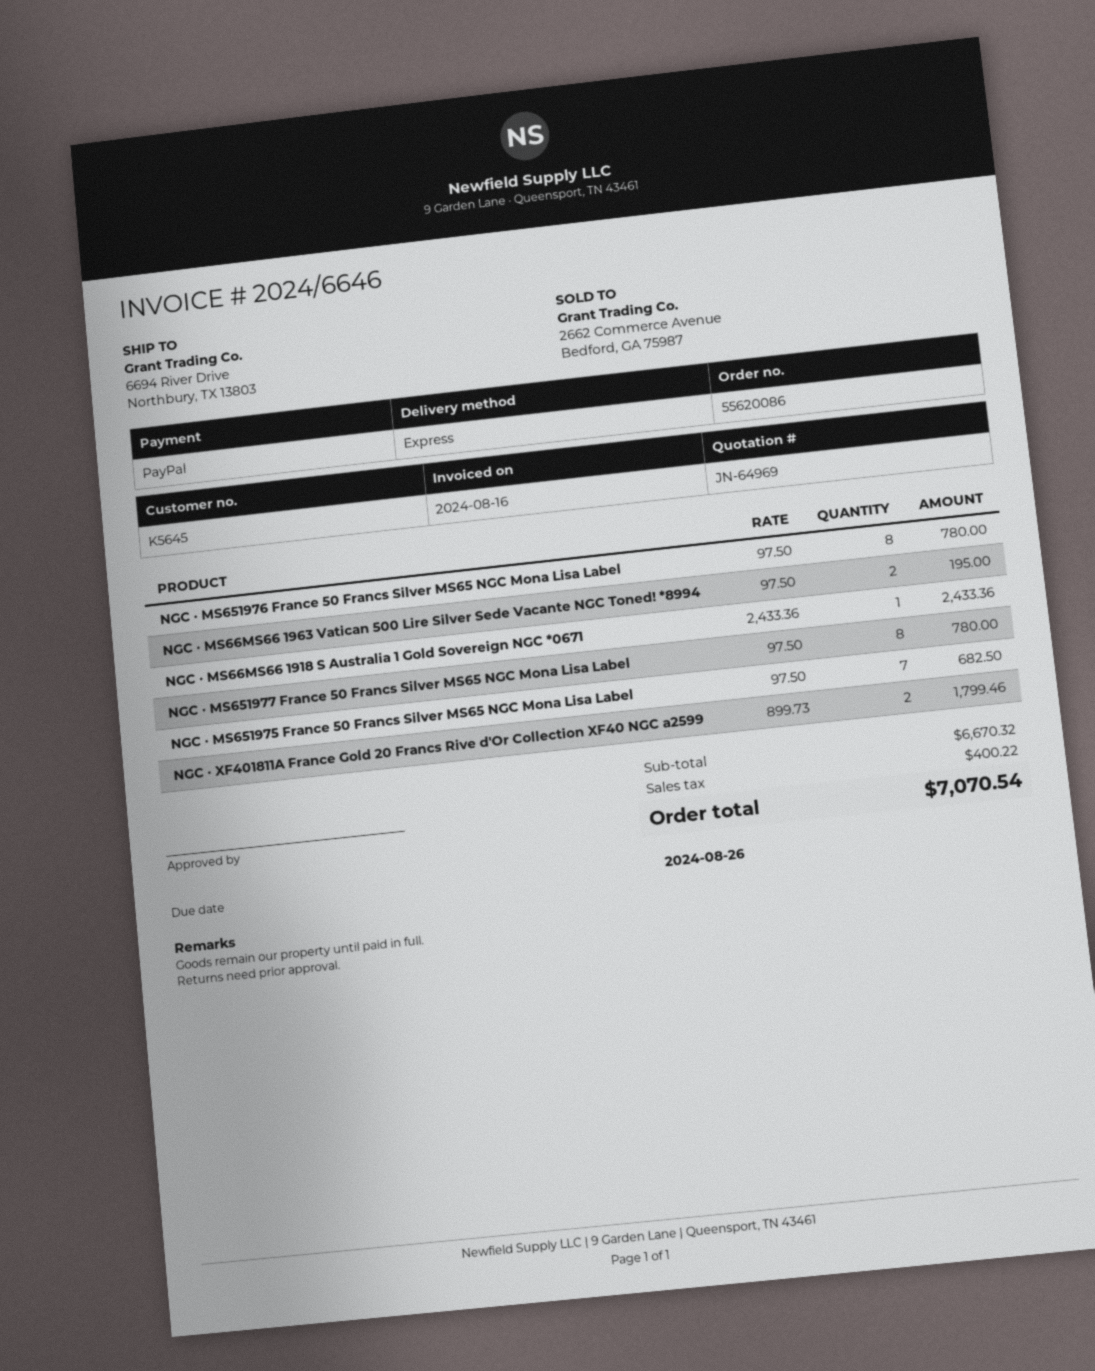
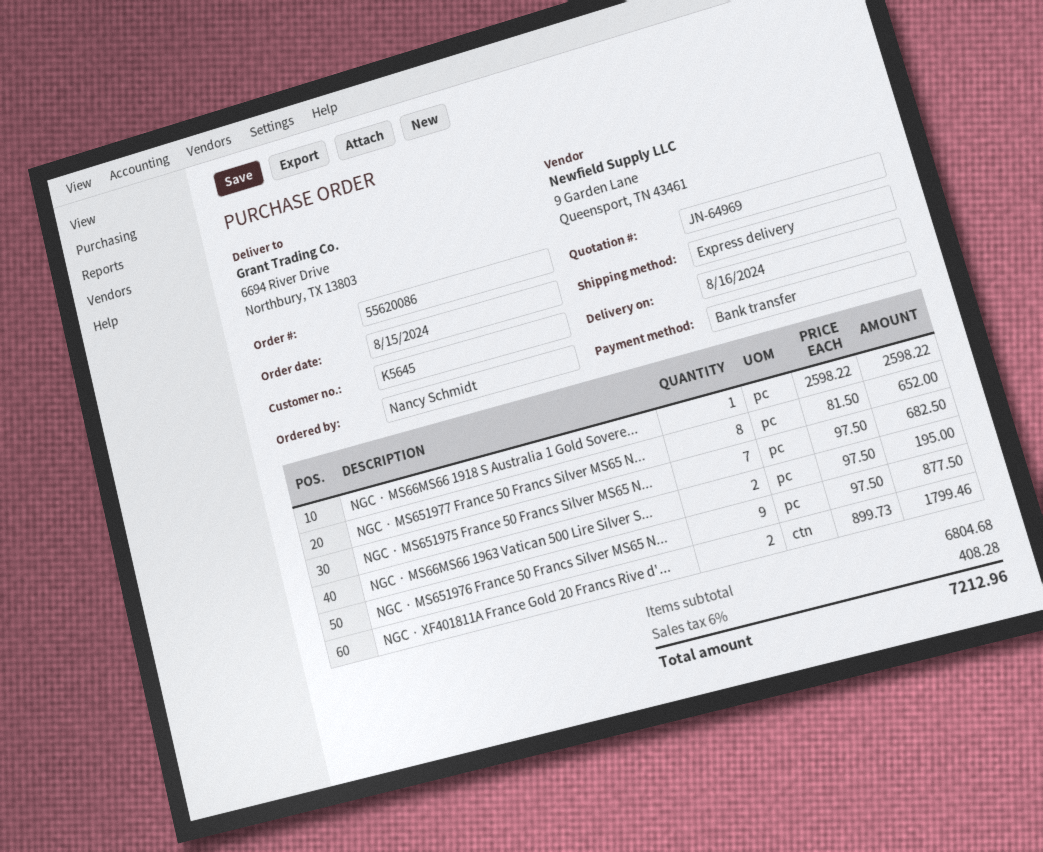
payment method: PayPal -> bank transfer
NGC · MS651976 France 50 Francs Silver MS65 NGC Mona Lisa Label: 8 x 97.50 = 780.00 -> 9 x 97.50 = 877.50
NGC · MS66MS66 1918 S Australia 1 Gold Sovereign NGC *0671: 1 x 2433.36 = 2433.36 -> 1 x 2598.22 = 2598.22
NGC · MS651977 France 50 Francs Silver MS65 NGC Mona Lisa Label: 8 x 97.50 = 780.00 -> 8 x 81.50 = 652.00
subtotal: 6670.32 -> 6804.68
tax: 400.22 -> 408.28
total: 7070.54 -> 7212.96

